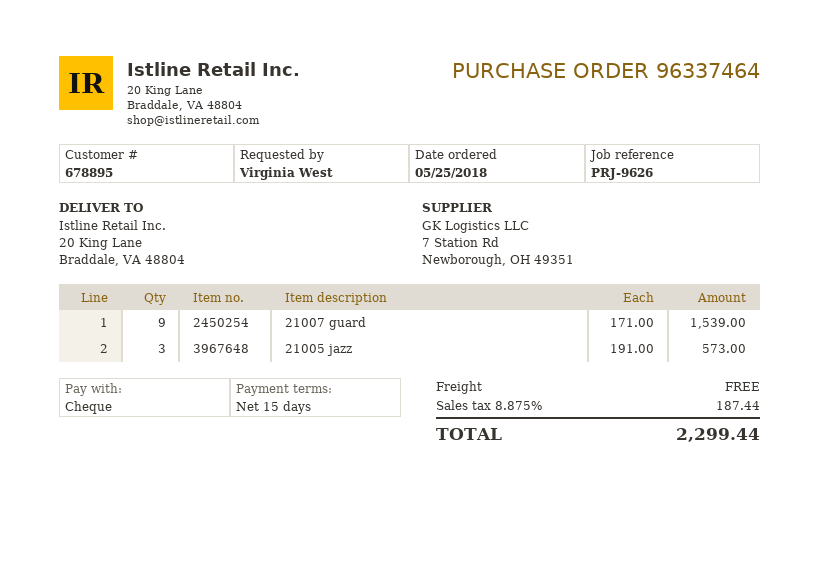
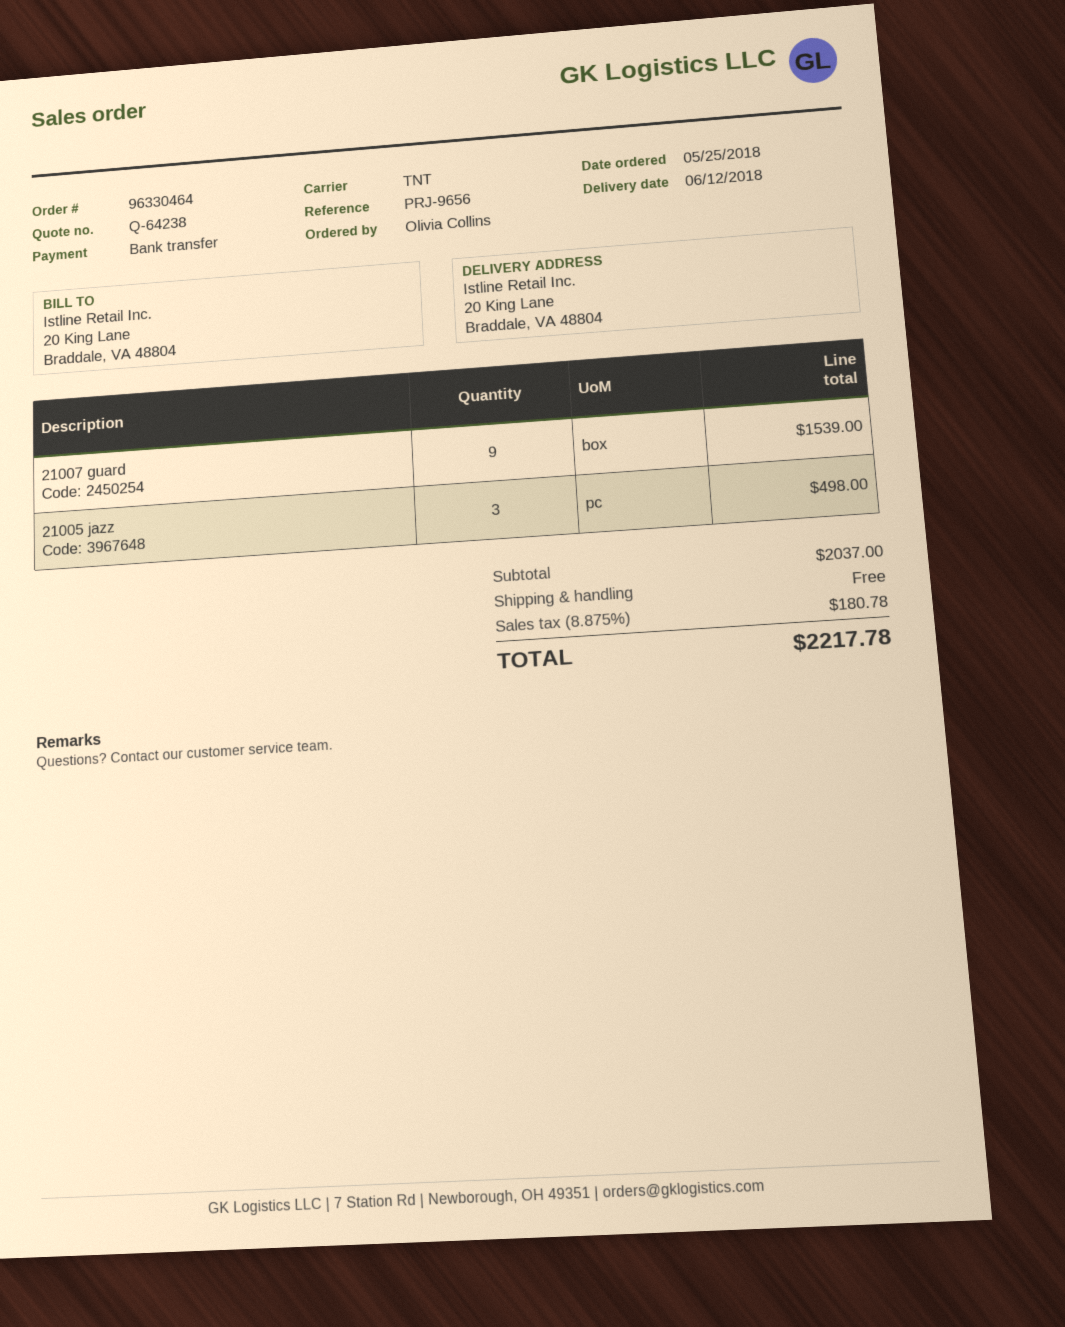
order number: 96337464 -> 96330464
reference: PRJ-9626 -> PRJ-9656
ordered by: Virginia West -> Olivia Collins
payment method: cheque -> bank transfer
21005 jazz: 3 for 573.00 -> 3 for 498.00
tax: 8.875% = 187.44 -> 8.875% = 180.78
total: 2299.44 -> 2217.78

